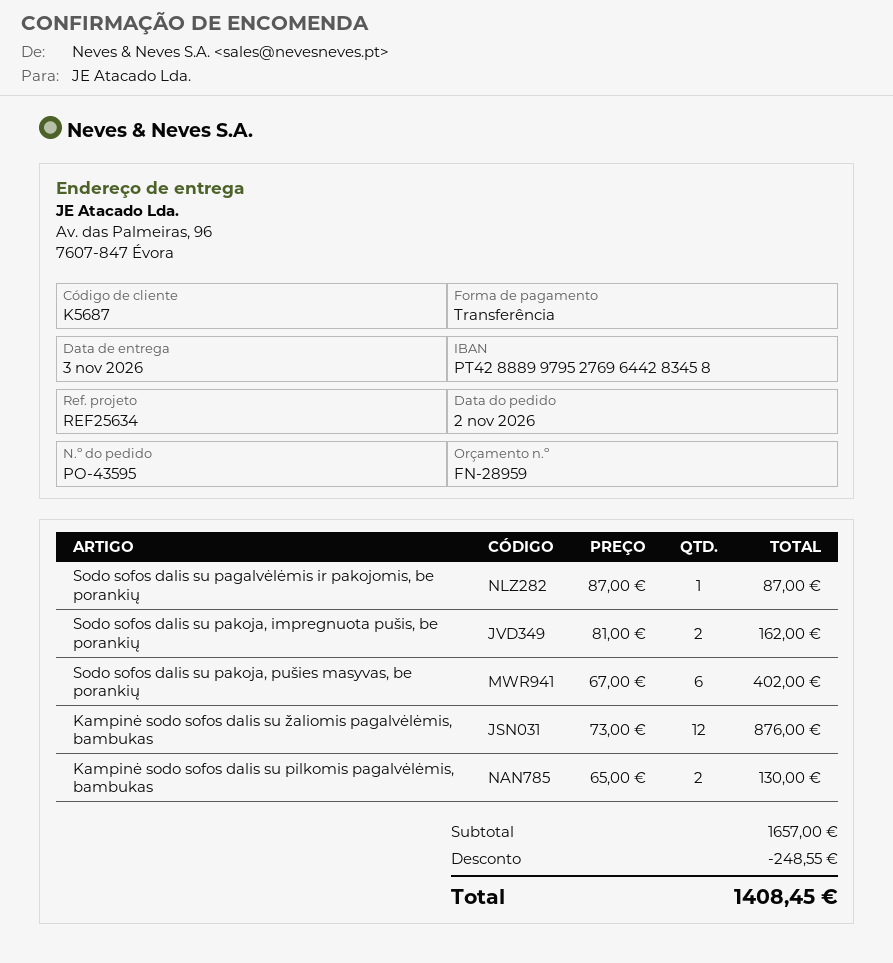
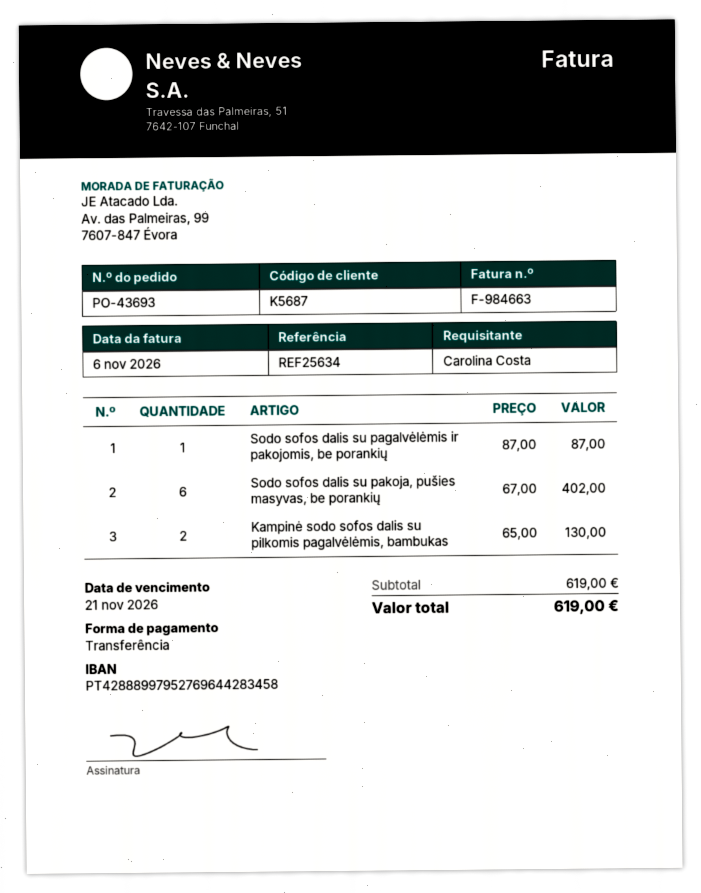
order number: PO-43595 -> PO-43693
Sodo sofos dalis su pakoja, impregnuota pušis, be porankių: 2 x 81.00 = 162.00 -> none
Kampinė sodo sofos dalis su žaliomis pagalvėlėmis, bambukas: 12 x 73.00 = 876.00 -> none
subtotal: 1657.00 -> 619.00
discount: 248.55 -> none
total: 1408.45 -> 619.00

